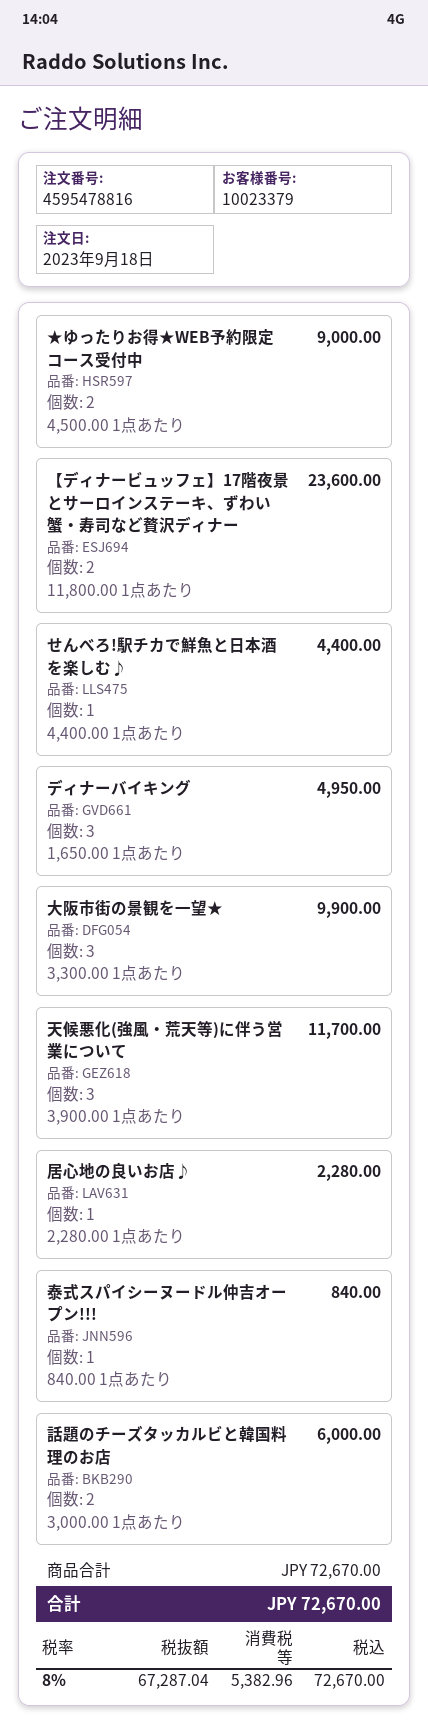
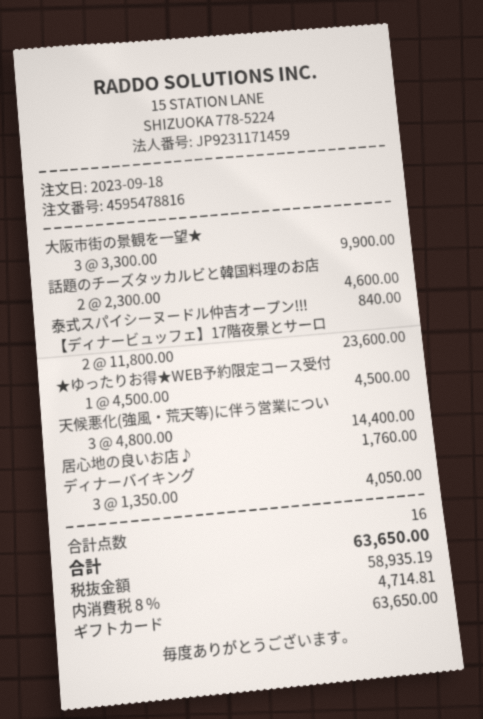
★ゆったりお得★WEB予約限定コース受付中: 2 x 4500.00 = 9000.00 -> 1 x 4500.00 = 4500.00
せんべろ!駅チカで鮮魚と日本酒を楽しむ♪: 1 x 4400.00 = 4400.00 -> none
ディナーバイキング: 3 x 1650.00 = 4950.00 -> 3 x 1350.00 = 4050.00
天候悪化(強風・荒天等)に伴う営業について: 3 x 3900.00 = 11700.00 -> 3 x 4800.00 = 14400.00
居心地の良いお店♪: 1 x 2280.00 = 2280.00 -> 1 x 1760.00 = 1760.00
話題のチーズタッカルビと韓国料理のお店: 2 x 3000.00 = 6000.00 -> 2 x 2300.00 = 4600.00
net: 67287.04 -> 58935.19
tax: 8% = 5382.96 -> 8% = 4714.81
total: 72670.00 -> 63650.00

